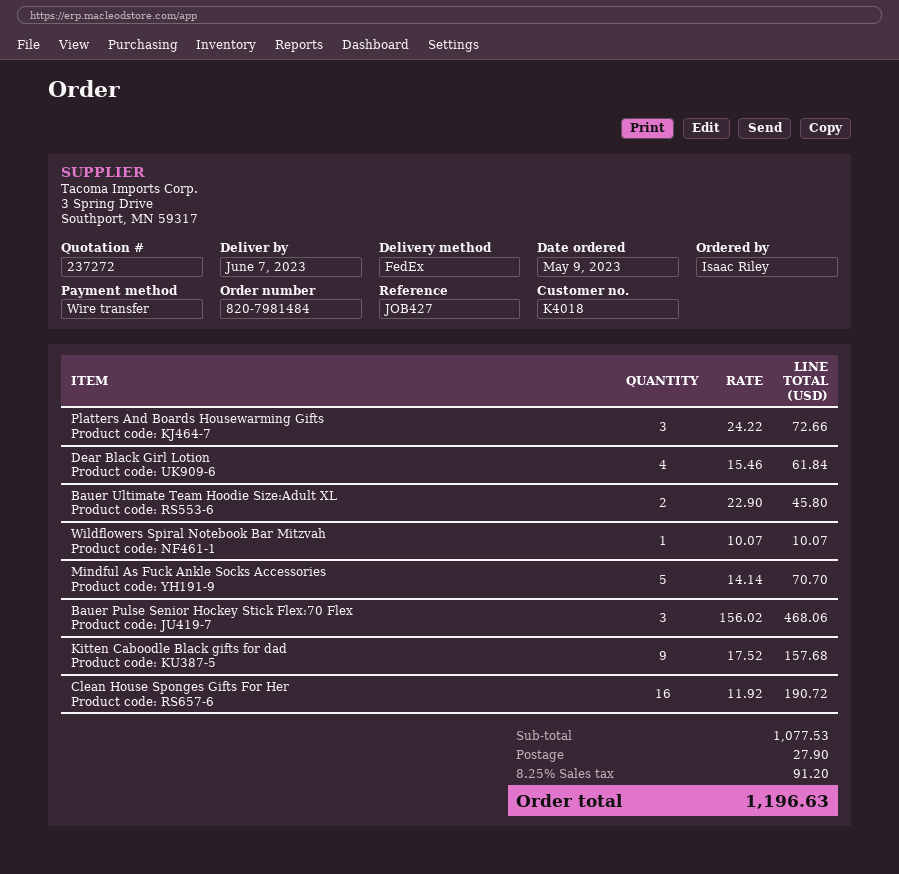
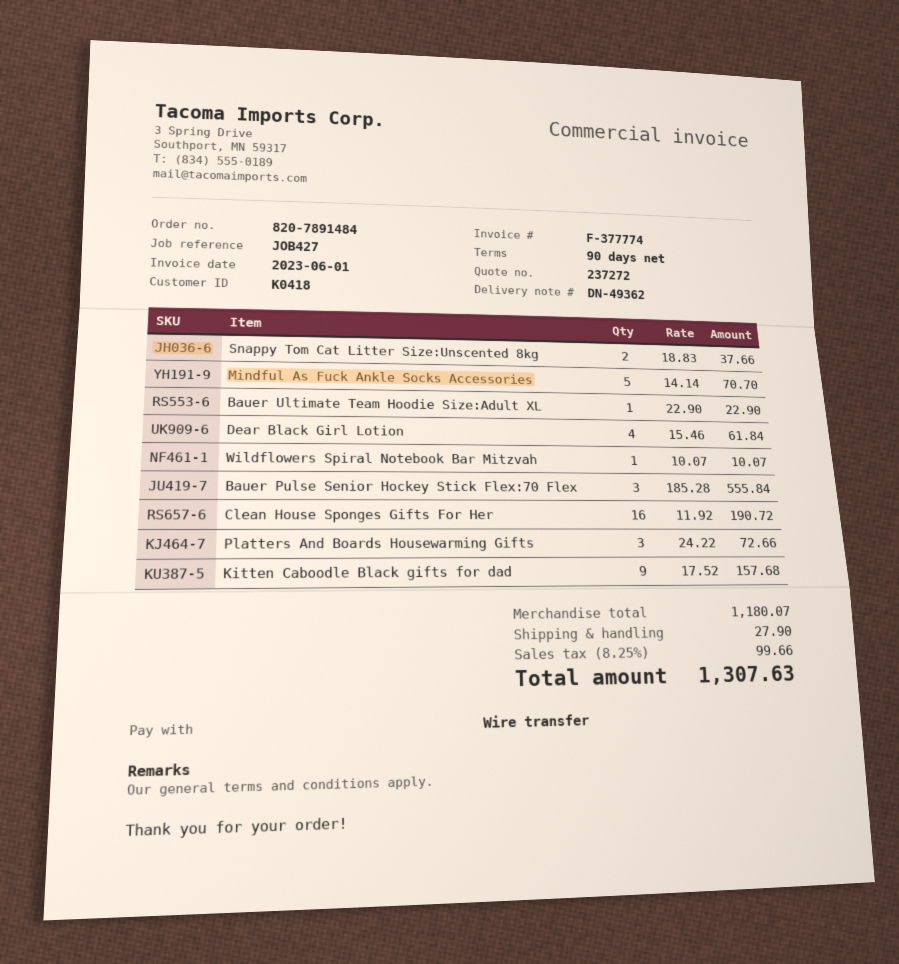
order number: 820-7981484 -> 820-7891484
customer number: K4018 -> K0418
Bauer Ultimate Team Hoodie Size:Adult XL: 2 x 22.90 = 45.80 -> 1 x 22.90 = 22.90
Bauer Pulse Senior Hockey Stick Flex:70 Flex: 3 x 156.02 = 468.06 -> 3 x 185.28 = 555.84
Snappy Tom Cat Litter Size:Unscented 8kg: none -> 2 x 18.83 = 37.66
subtotal: 1077.53 -> 1180.07
tax: 8.25% = 91.20 -> 8.25% = 99.66
total: 1196.63 -> 1307.63

